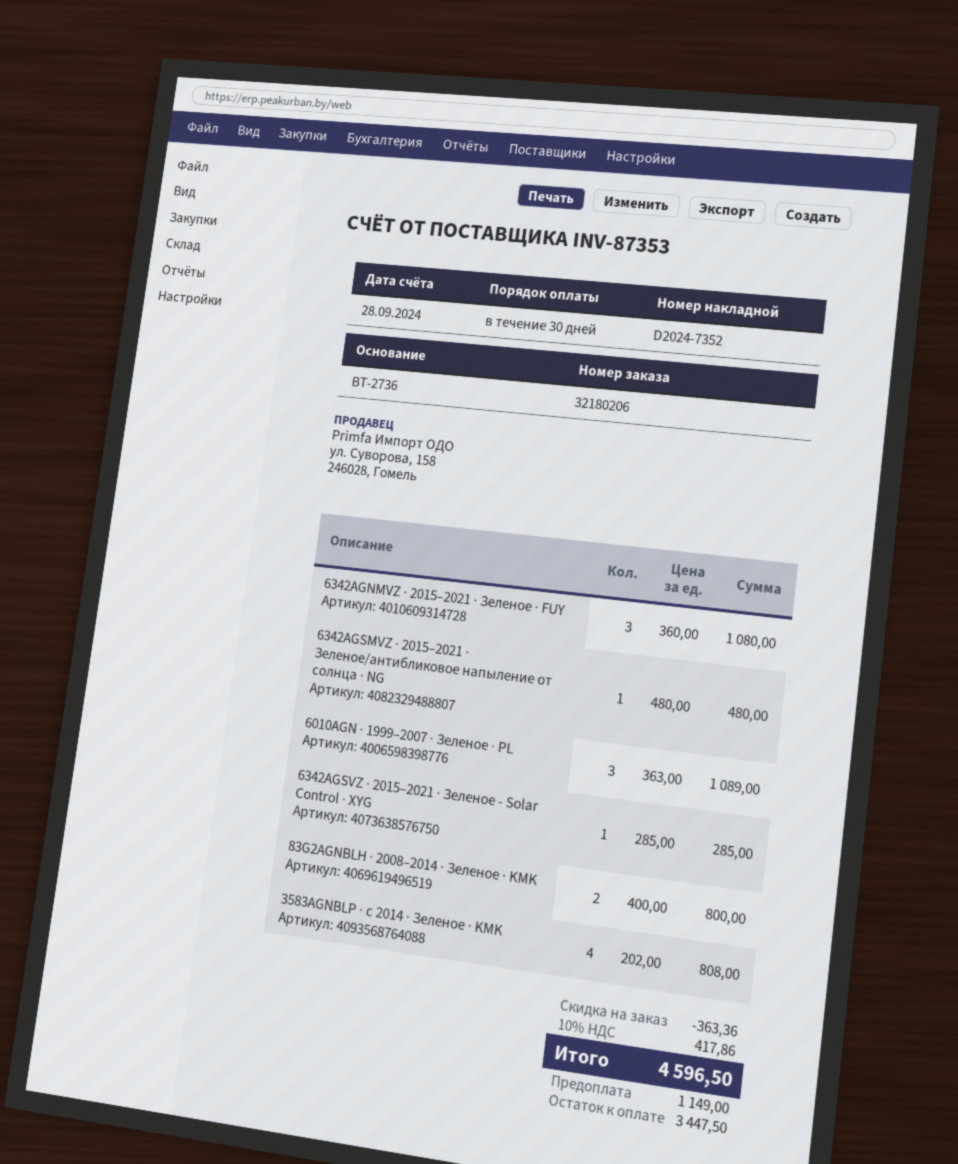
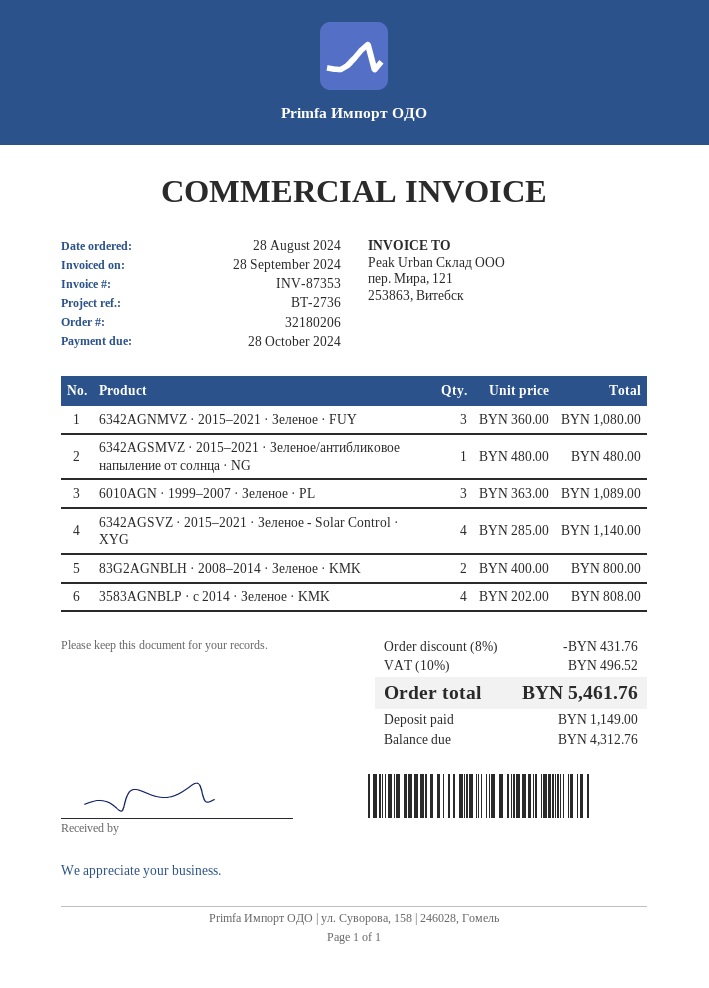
6342AGSVZ · 2015–2021 · Зеленое - Solar Control · XYG: 1 x 285.00 = 285.00 -> 4 x 285.00 = 1140.00
discount: 363.36 -> 431.76
tax: 10% = 417.86 -> 10% = 496.52
total: 4596.50 -> 5461.76
balance: 3447.50 -> 4312.76

